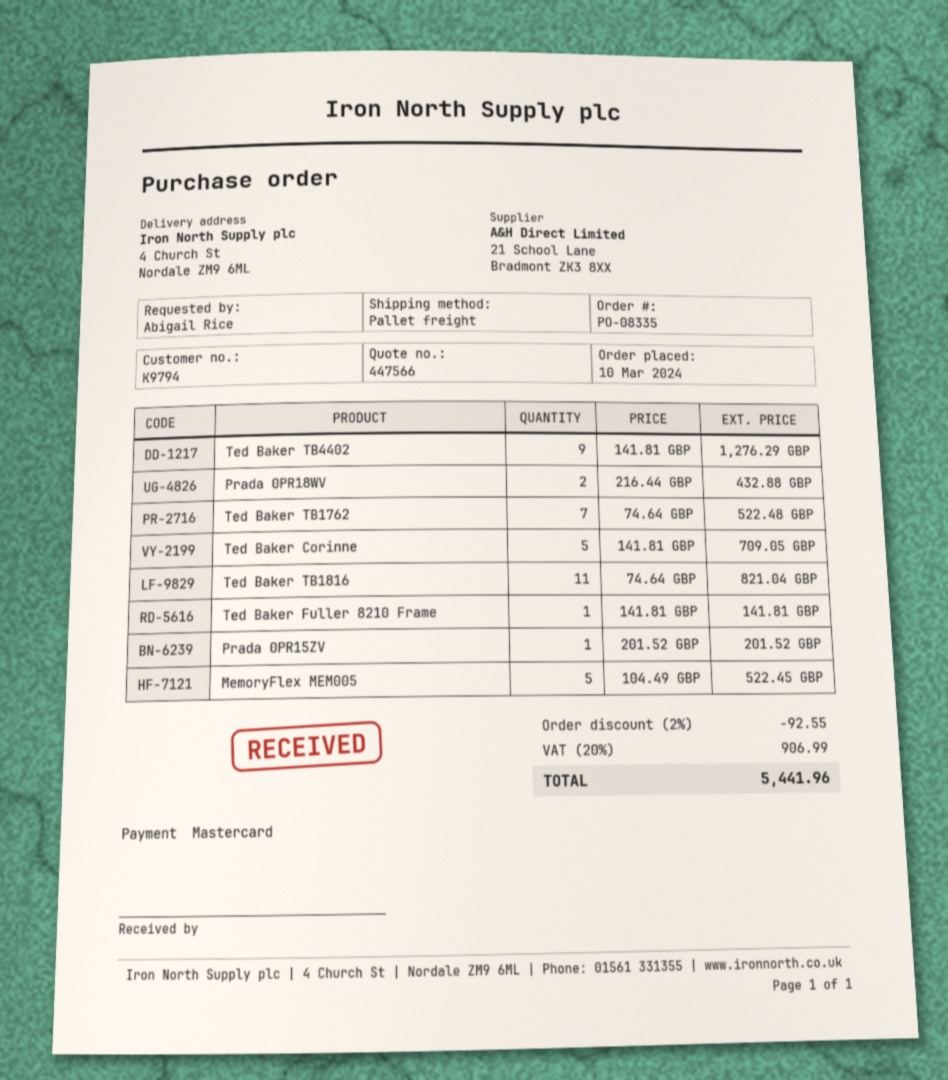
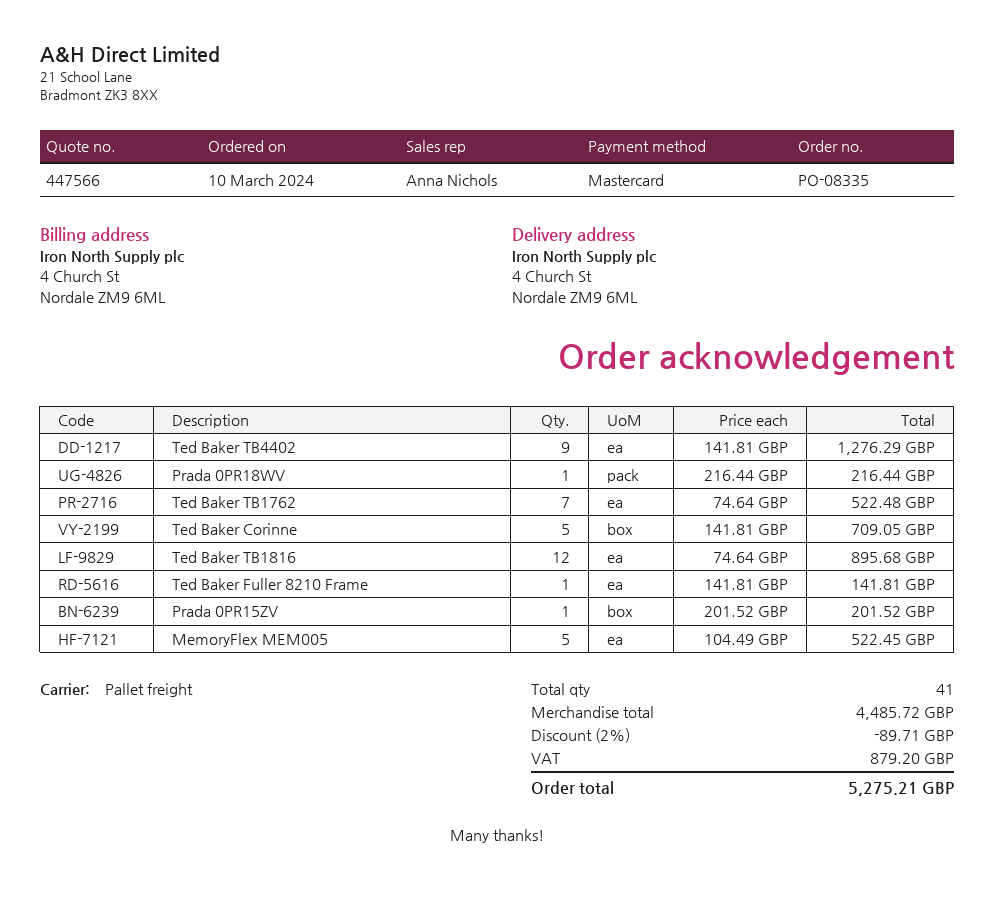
Prada 0PR18WV: 2 x 216.44 = 432.88 -> 1 x 216.44 = 216.44
Ted Baker TB1816: 11 x 74.64 = 821.04 -> 12 x 74.64 = 895.68
discount: 2% = 92.55 -> 2% = 89.71
tax: 906.99 -> 879.20
total: 5441.96 -> 5275.21

